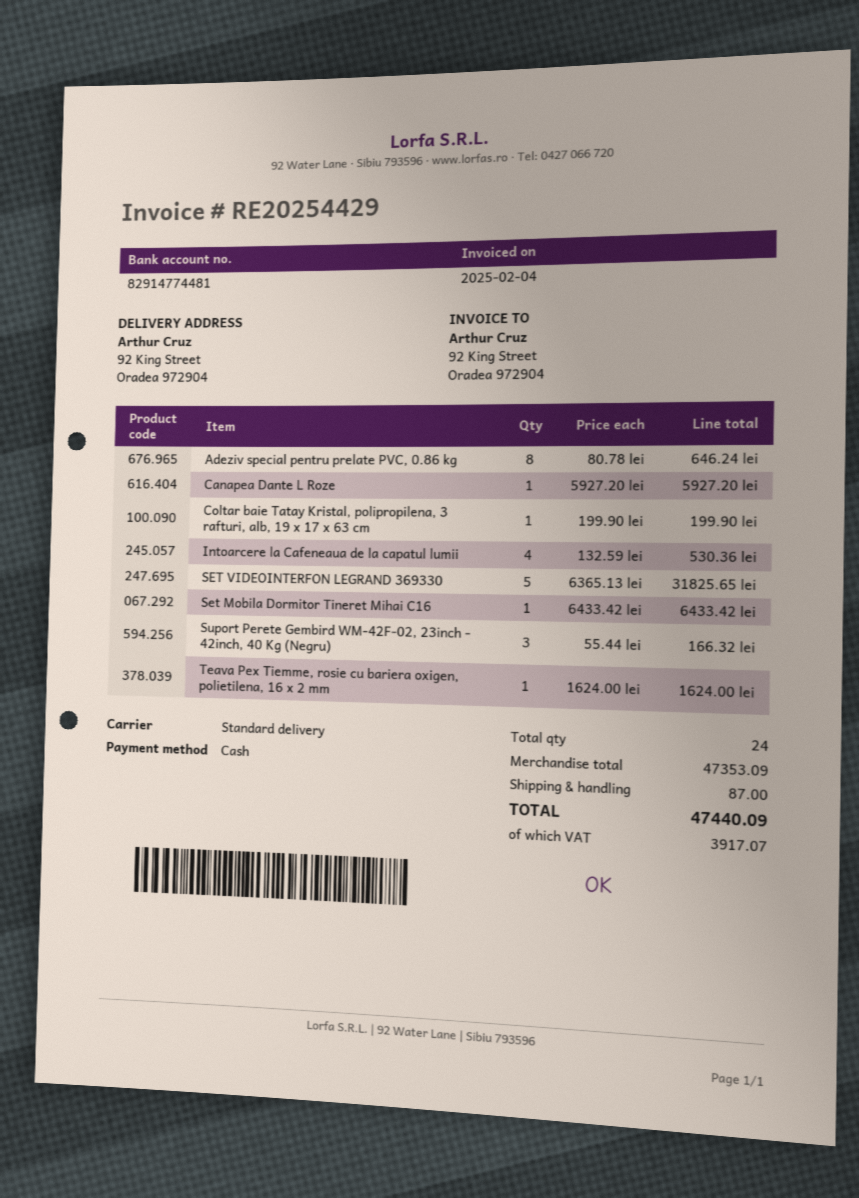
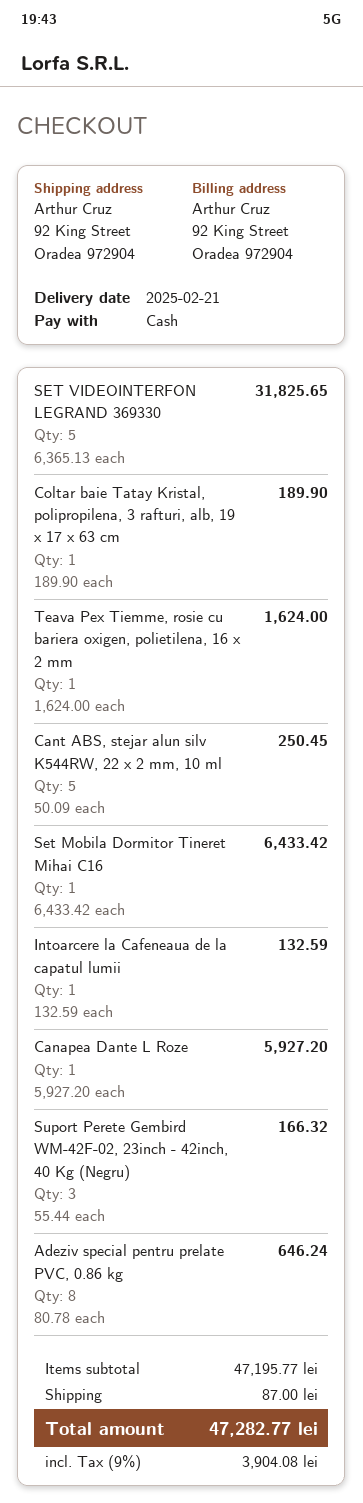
Coltar baie Tatay Kristal, polipropilena, 3 rafturi, alb, 19 x 17 x 63 cm: 1 x 199.90 = 199.90 -> 1 x 189.90 = 189.90
Intoarcere la Cafeneaua de la capatul lumii: 4 x 132.59 = 530.36 -> 1 x 132.59 = 132.59
Cant ABS, stejar alun silv K544RW, 22 x 2 mm, 10 ml: none -> 5 x 50.09 = 250.45
subtotal: 47353.09 -> 47195.77
tax: 3917.07 -> 3904.08
total: 47440.09 -> 47282.77

